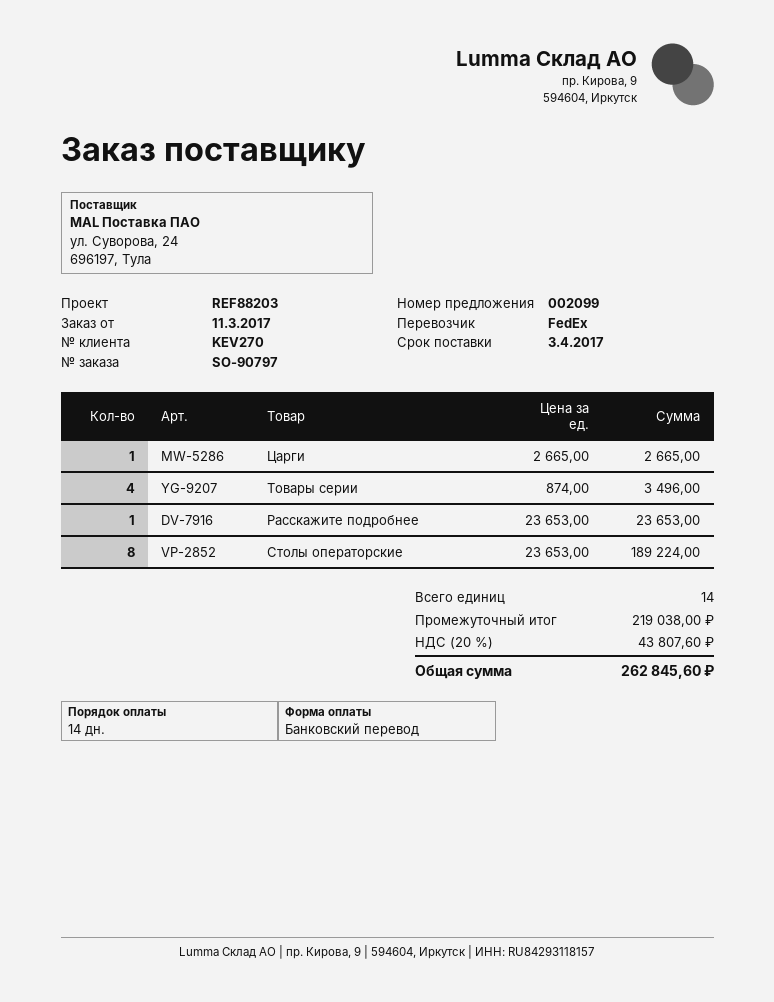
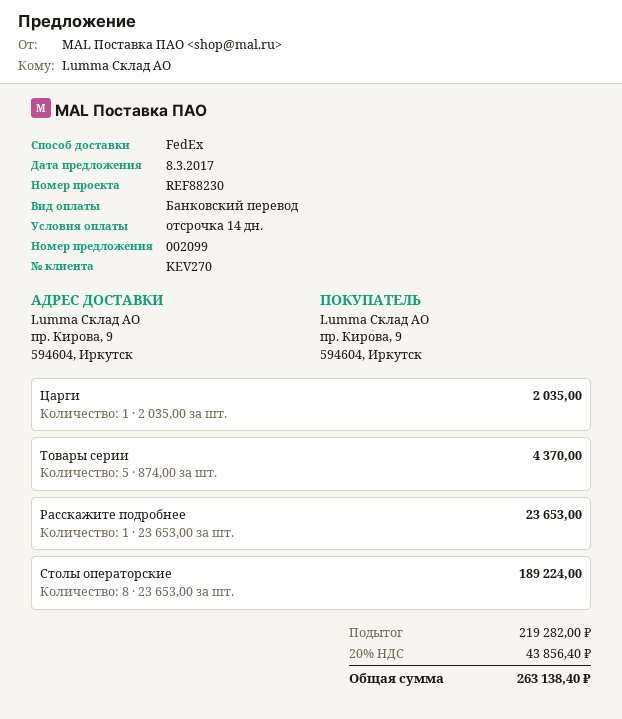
reference: REF88203 -> REF88230
Царги: 1 x 2665.00 = 2665.00 -> 1 x 2035.00 = 2035.00
Товары серии: 4 x 874.00 = 3496.00 -> 5 x 874.00 = 4370.00
subtotal: 219038.00 -> 219282.00
tax: 20% = 43807.60 -> 20% = 43856.40
total: 262845.60 -> 263138.40

